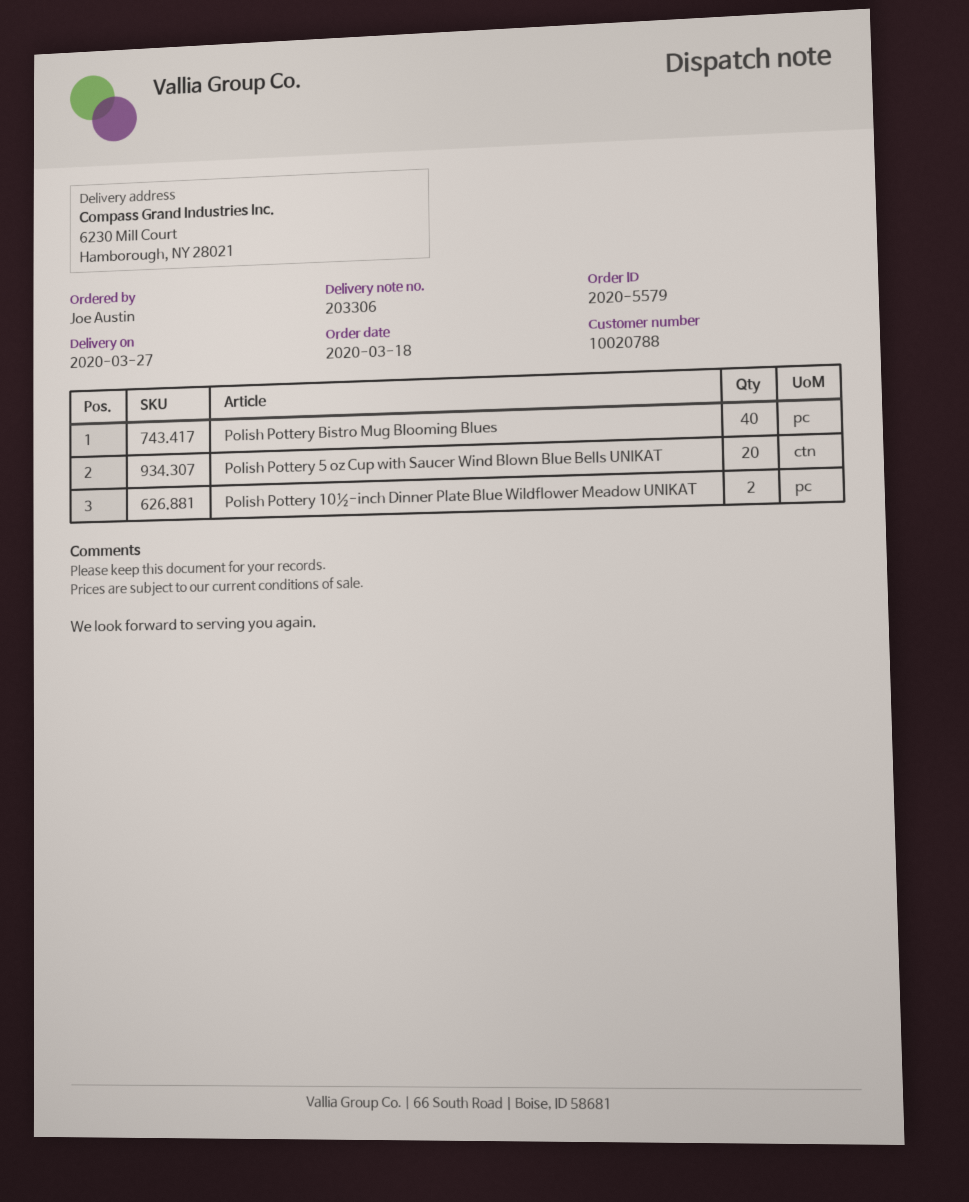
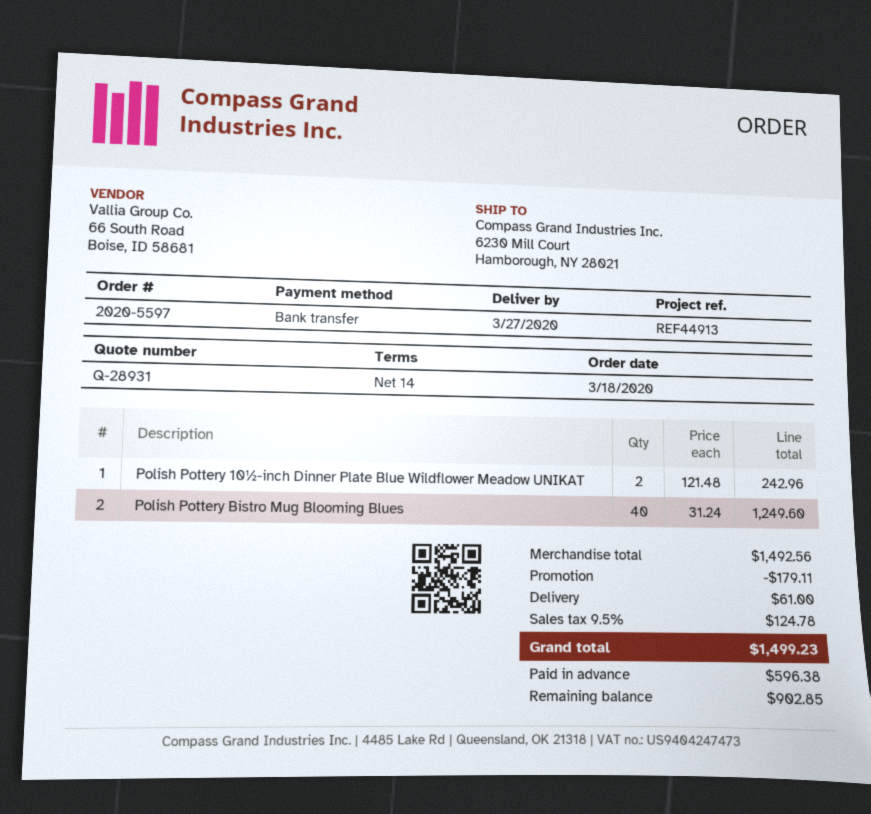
order number: 2020-5579 -> 2020-5597
Polish Pottery 5 oz Cup with Saucer Wind Blown Blue Bells UNIKAT: 20 -> none

